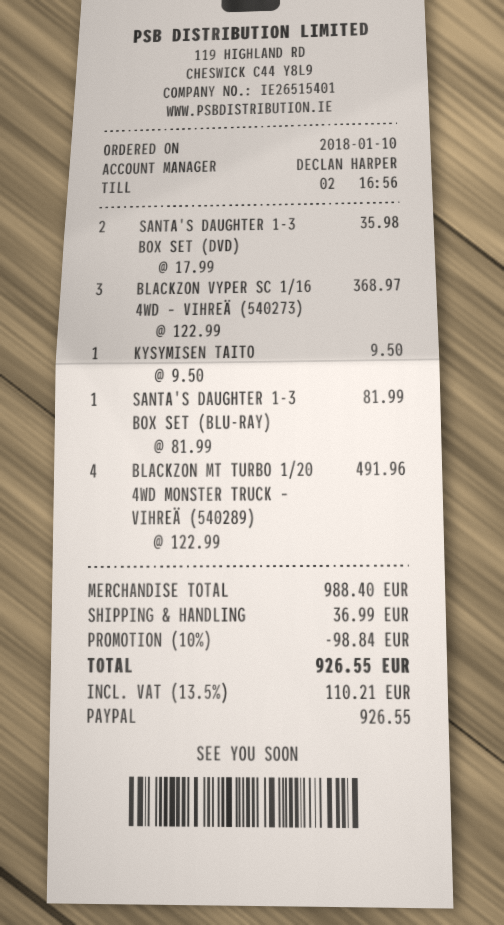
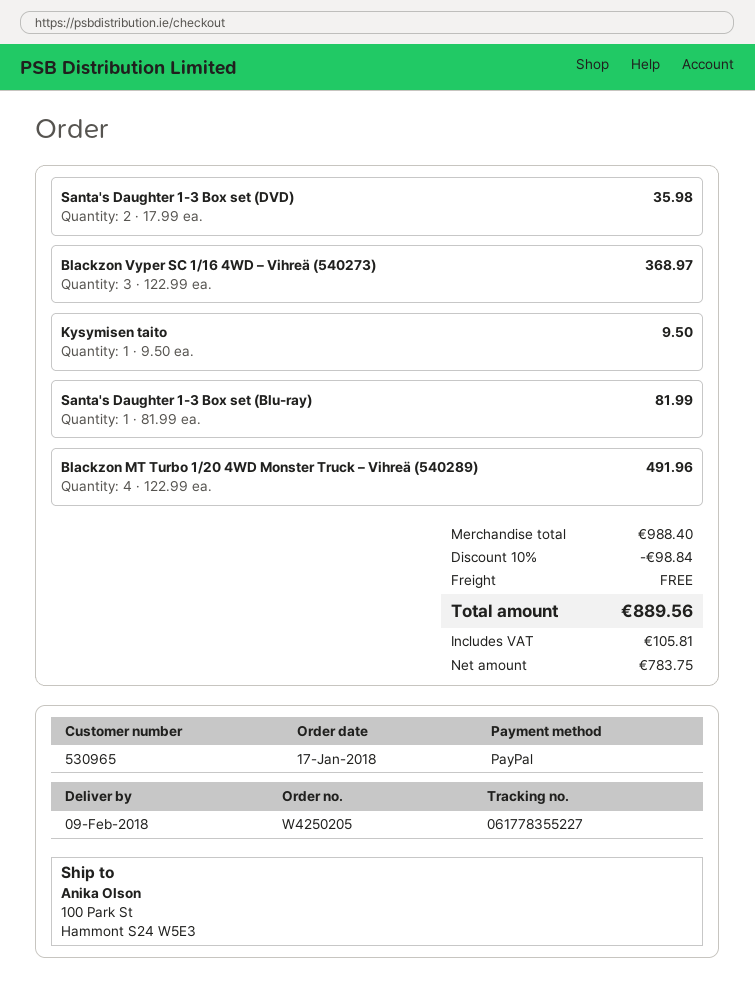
order date: 2018-01-10 -> 2018-01-17
shipping: 36.99 -> 0.00
tax: 110.21 -> 105.81
total: 926.55 -> 889.56

